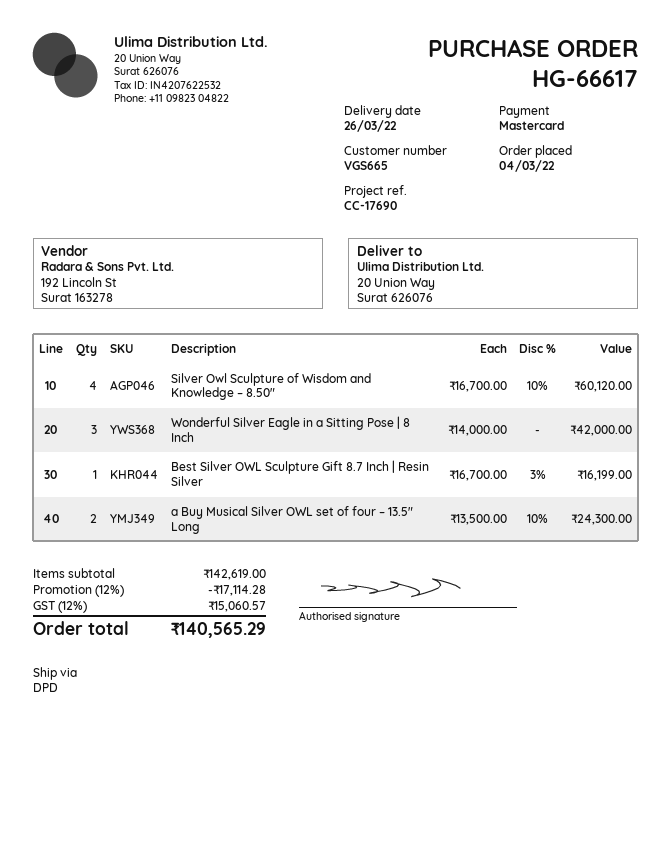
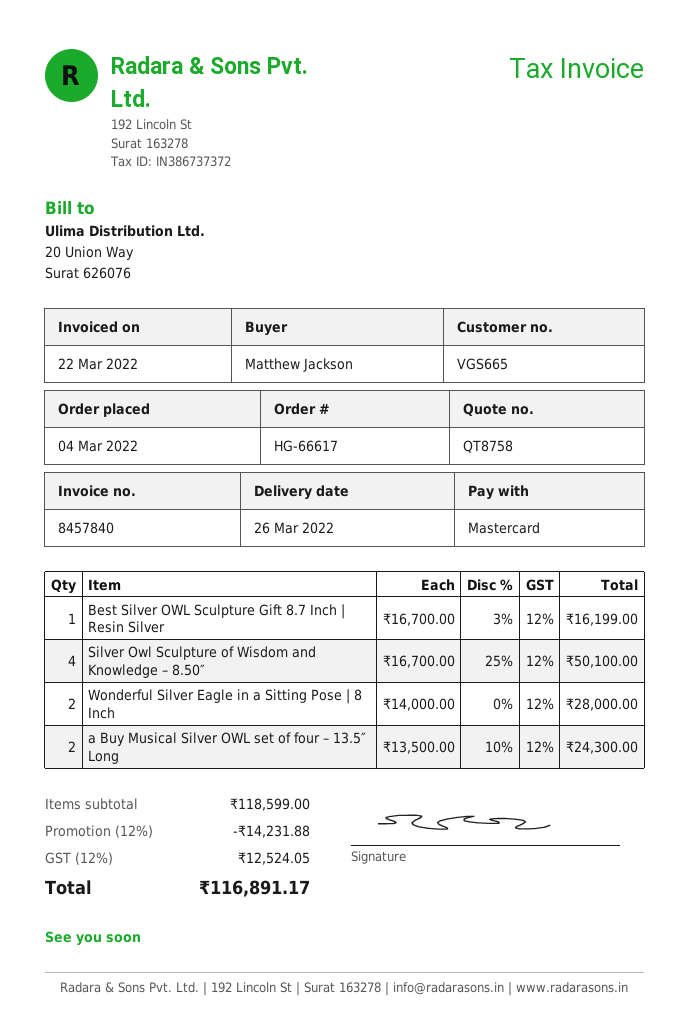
Silver Owl Sculpture of Wisdom and Knowledge – 8.50″: 4 x 16700.00 - 10% = 60120.00 -> 4 x 16700.00 - 25% = 50100.00
Wonderful Silver Eagle in a Sitting Pose | 8 Inch: 3 x 14000.00 = 42000.00 -> 2 x 14000.00 = 28000.00
subtotal: 142619.00 -> 118599.00
discount: 12% = 17114.28 -> 12% = 14231.88
tax: 12% = 15060.57 -> 12% = 12524.05
total: 140565.29 -> 116891.17

